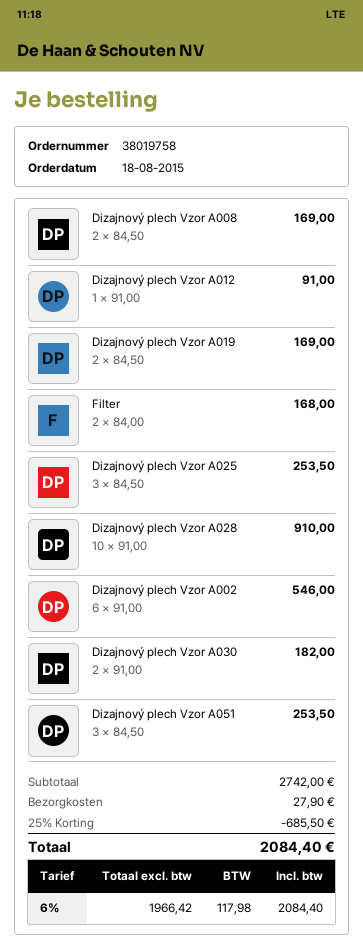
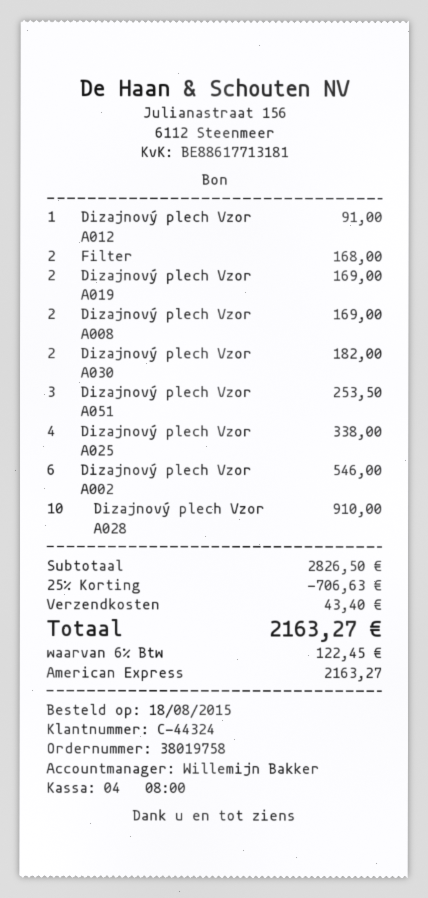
Dizajnový plech Vzor A025: 3 for 253.50 -> 4 for 338.00
subtotal: 2742.00 -> 2826.50
discount: 25% = 685.50 -> 25% = 706.63
shipping: 27.90 -> 43.40
tax: 6% = 117.98 -> 6% = 122.45
total: 2084.40 -> 2163.27

